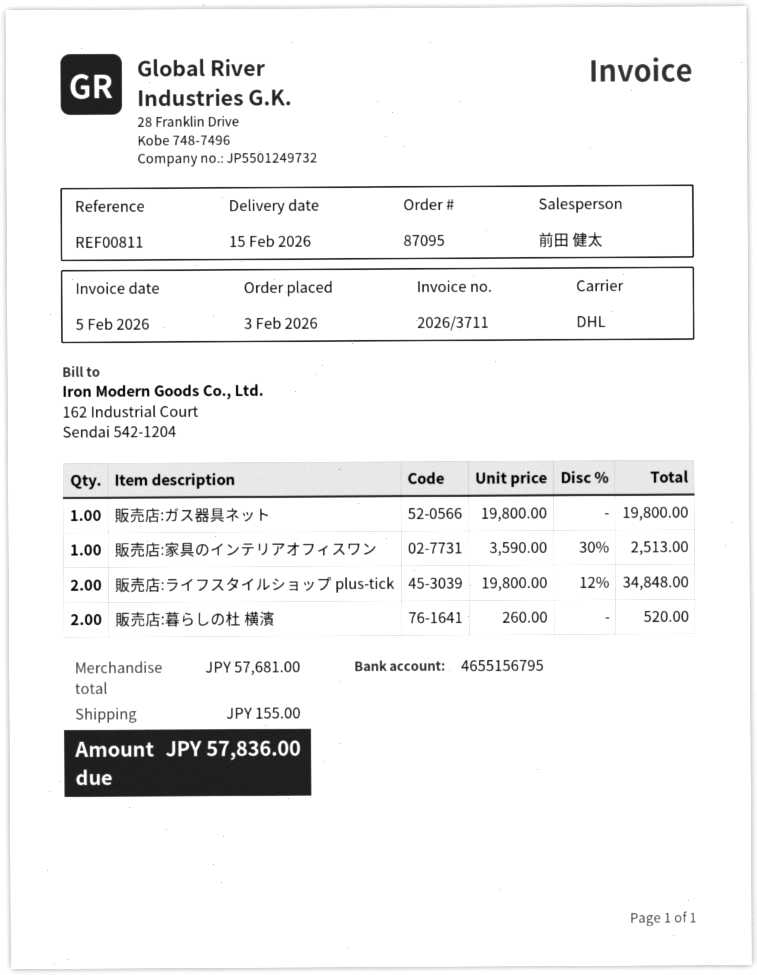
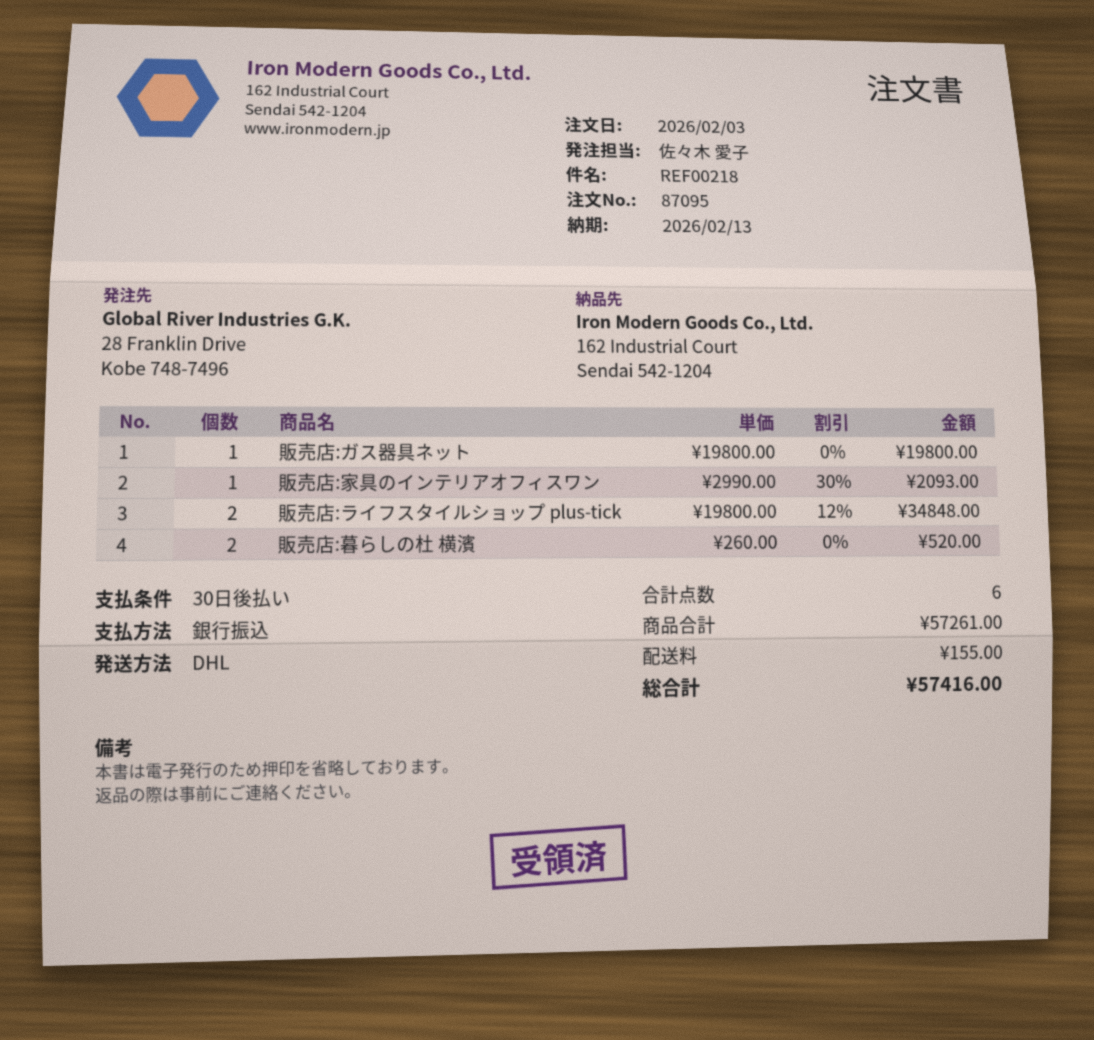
delivery date: 2026-02-15 -> 2026-02-13
reference: REF00811 -> REF00218
販売店:家具のインテリアオフィスワン: 1 x 3590.00 - 30% = 2513.00 -> 1 x 2990.00 - 30% = 2093.00
subtotal: 57681.00 -> 57261.00
total: 57836.00 -> 57416.00

